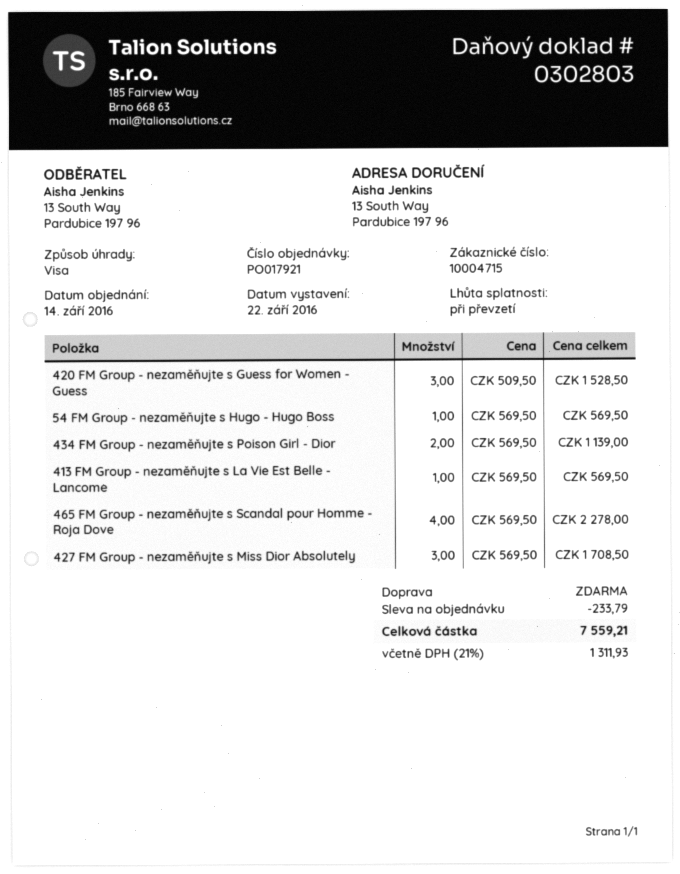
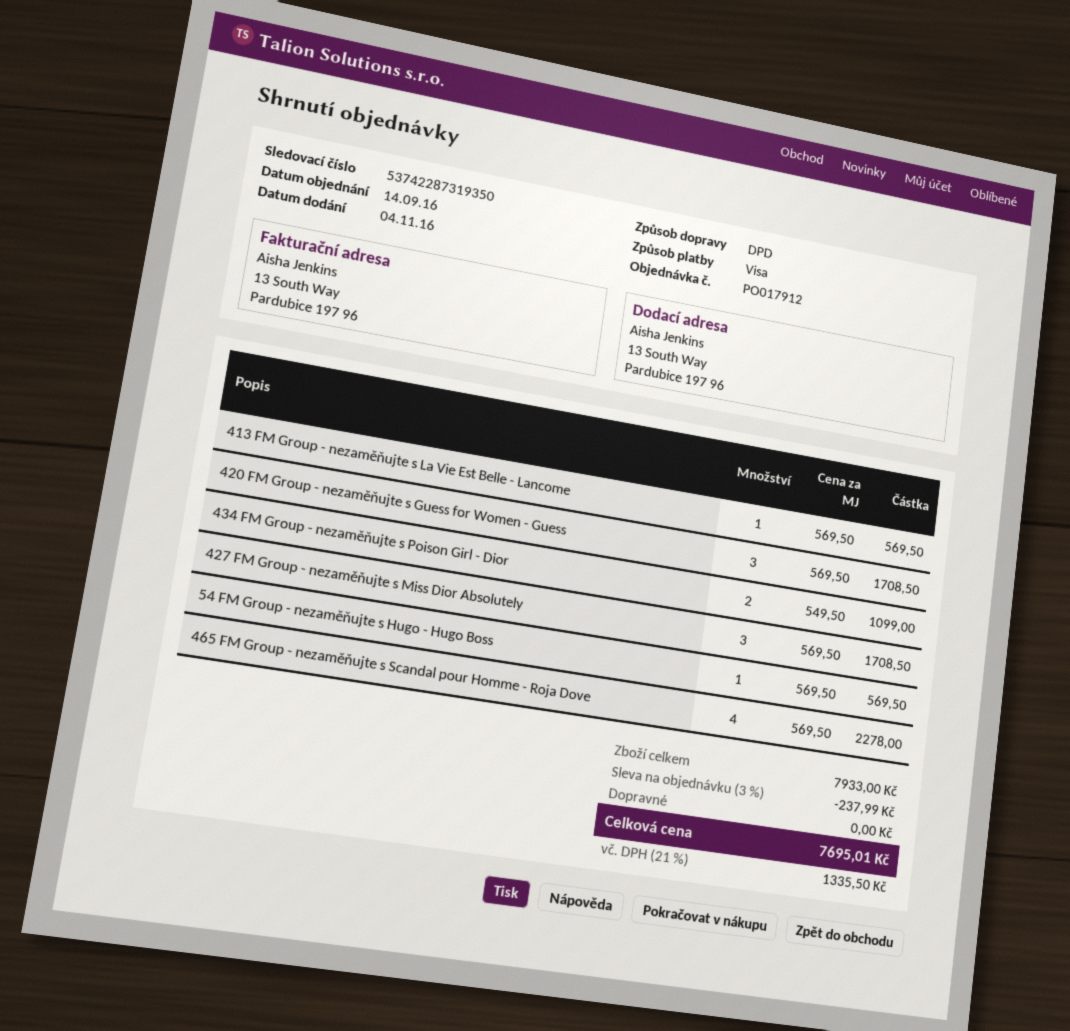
order number: PO017921 -> PO017912
420 FM Group - nezaměňujte s Guess for Women - Guess: 3 x 509.50 = 1528.50 -> 3 x 569.50 = 1708.50
434 FM Group - nezaměňujte s Poison Girl - Dior: 2 x 569.50 = 1139.00 -> 2 x 549.50 = 1099.00
discount: 233.79 -> 237.99
tax: 21% = 1311.93 -> 21% = 1335.50
total: 7559.21 -> 7695.01

